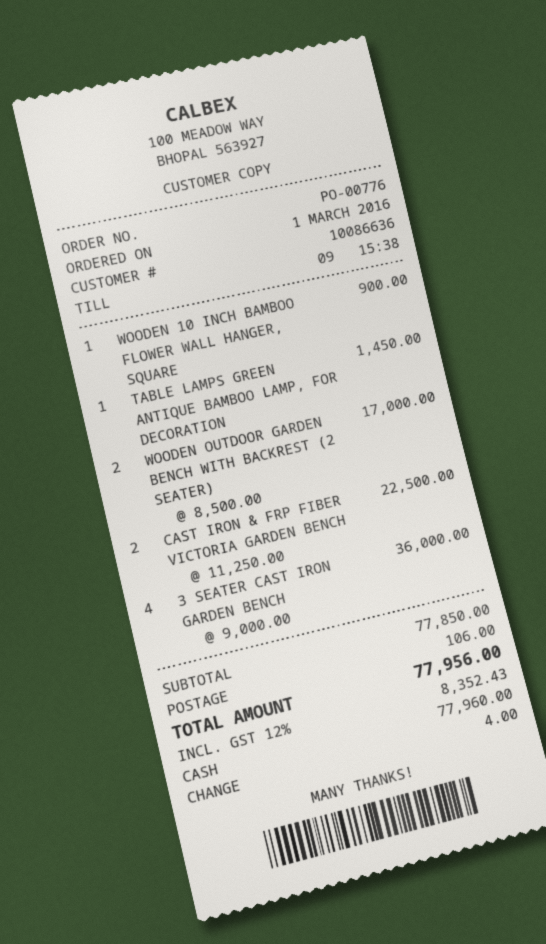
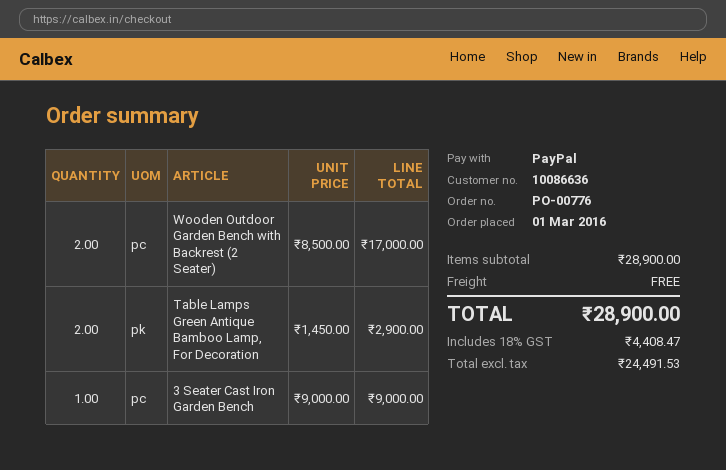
payment method: cash -> PayPal
WOODEN 10 INCH BAMBOO FLOWER WALL HANGER, SQUARE: 1 x 900.00 = 900.00 -> none
TABLE LAMPS GREEN ANTIQUE BAMBOO LAMP, FOR DECORATION: 1 x 1450.00 = 1450.00 -> 2 x 1450.00 = 2900.00
CAST IRON & FRP FIBER VICTORIA GARDEN BENCH: 2 x 11250.00 = 22500.00 -> none
3 SEATER CAST IRON GARDEN BENCH: 4 x 9000.00 = 36000.00 -> 1 x 9000.00 = 9000.00
subtotal: 77850.00 -> 28900.00
shipping: 106.00 -> 0.00
tax: 12% = 8352.43 -> 18% = 4408.47
total: 77956.00 -> 28900.00

